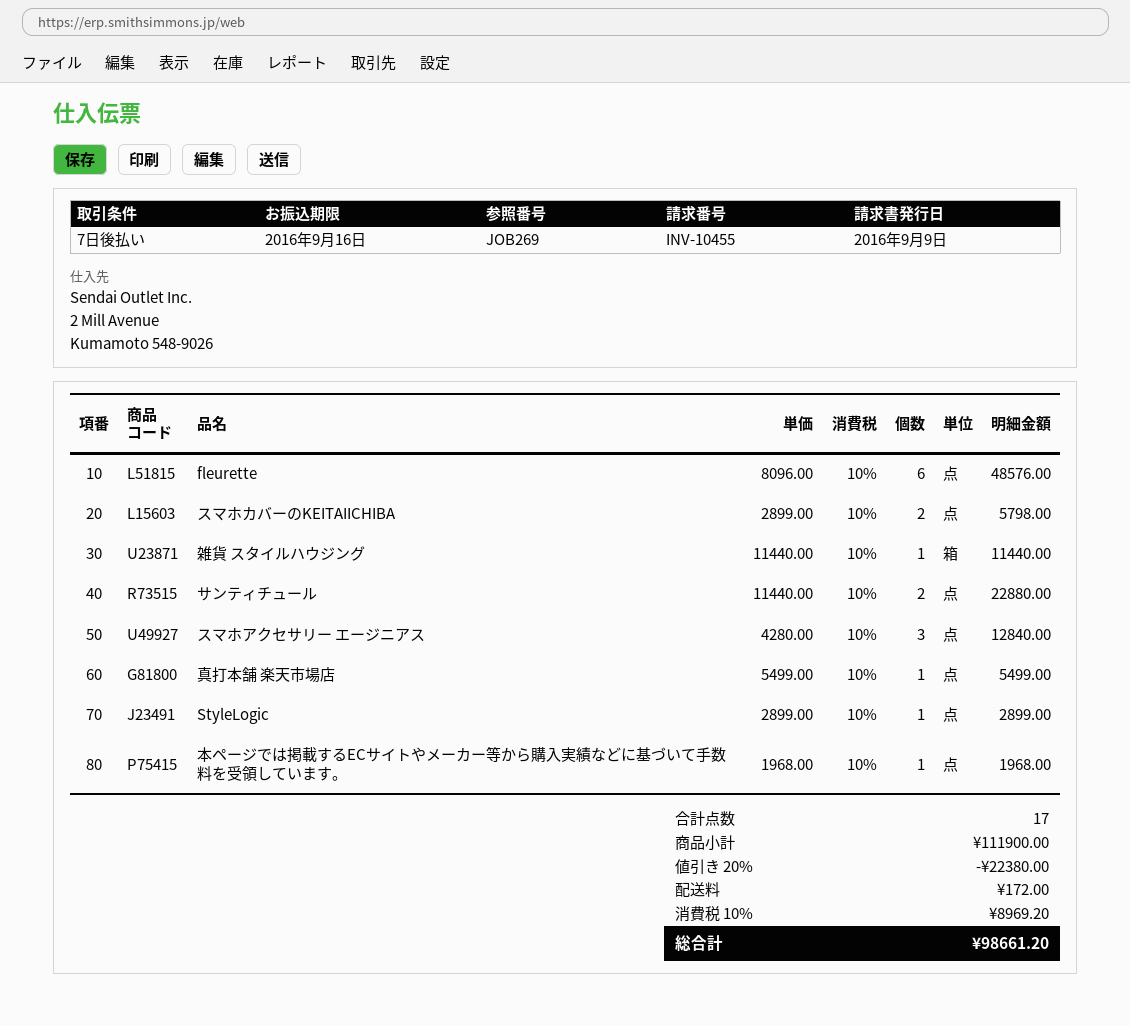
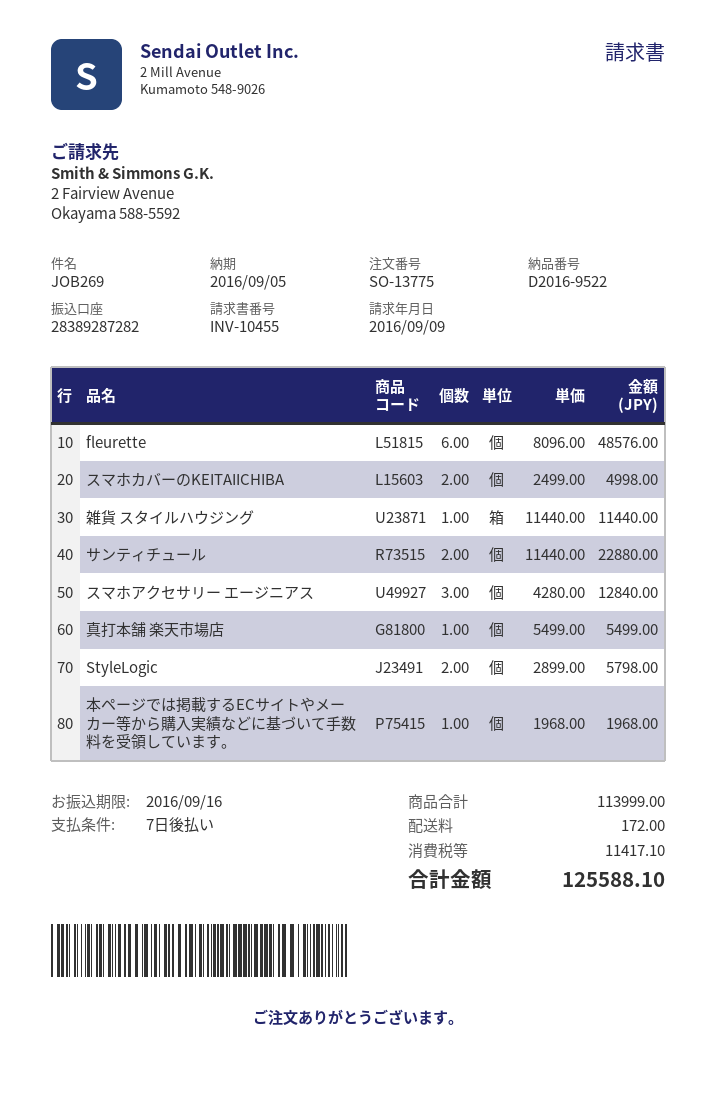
スマホカバーのKEITAIICHIBA: 2 x 2899.00 = 5798.00 -> 2 x 2499.00 = 4998.00
StyleLogic: 1 x 2899.00 = 2899.00 -> 2 x 2899.00 = 5798.00
subtotal: 111900.00 -> 113999.00
discount: 20% = 22380.00 -> none
tax: 8969.20 -> 11417.10
total: 98661.20 -> 125588.10

